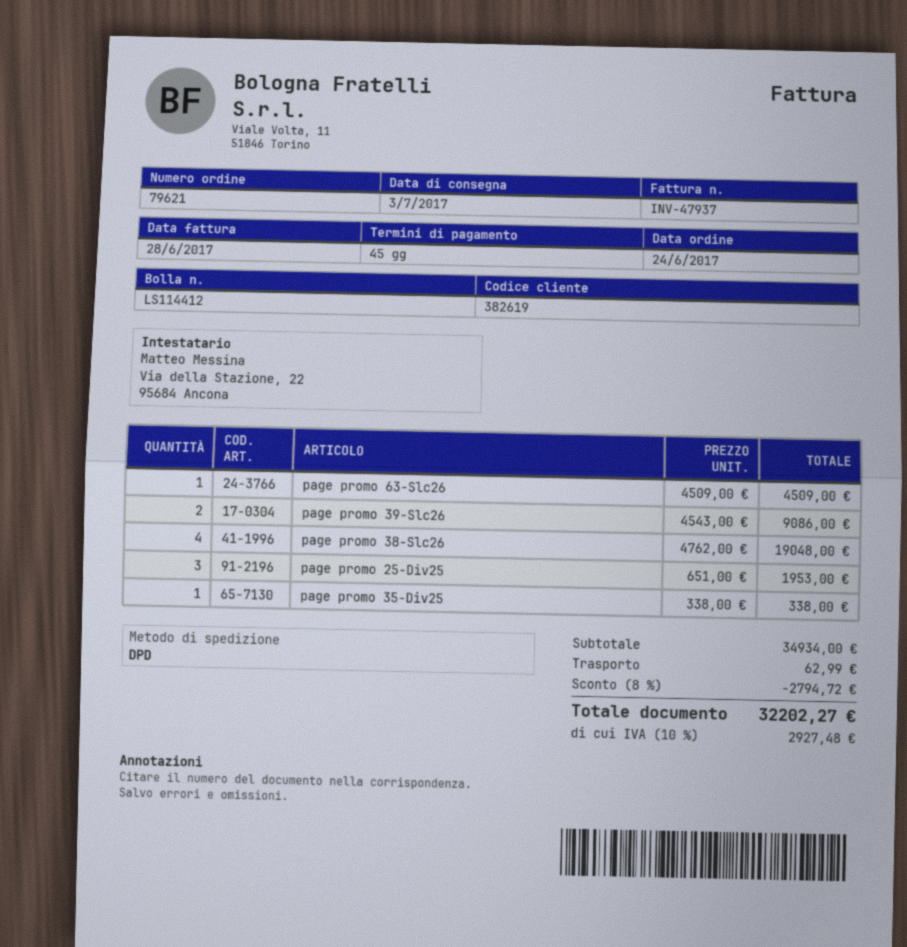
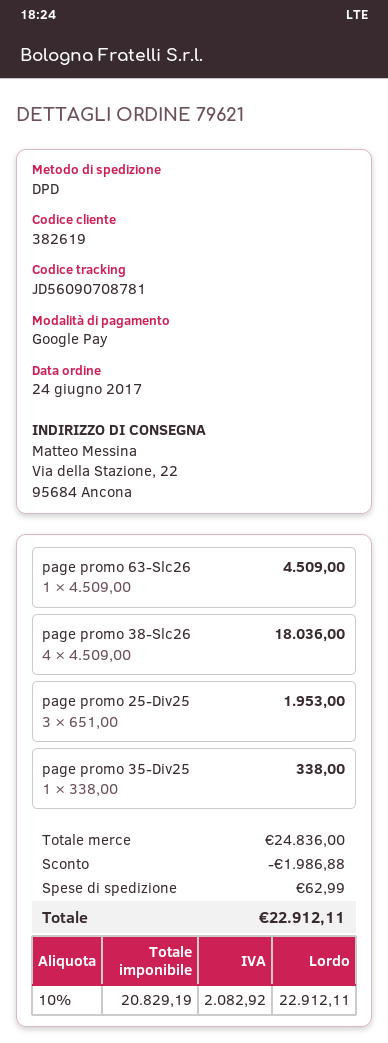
page promo 39-Slc26: 2 x 4543.00 = 9086.00 -> none
page promo 38-Slc26: 4 x 4762.00 = 19048.00 -> 4 x 4509.00 = 18036.00
subtotal: 34934.00 -> 24836.00
discount: 2794.72 -> 1986.88
tax: 10% = 2927.48 -> 10% = 2082.92
total: 32202.27 -> 22912.11

